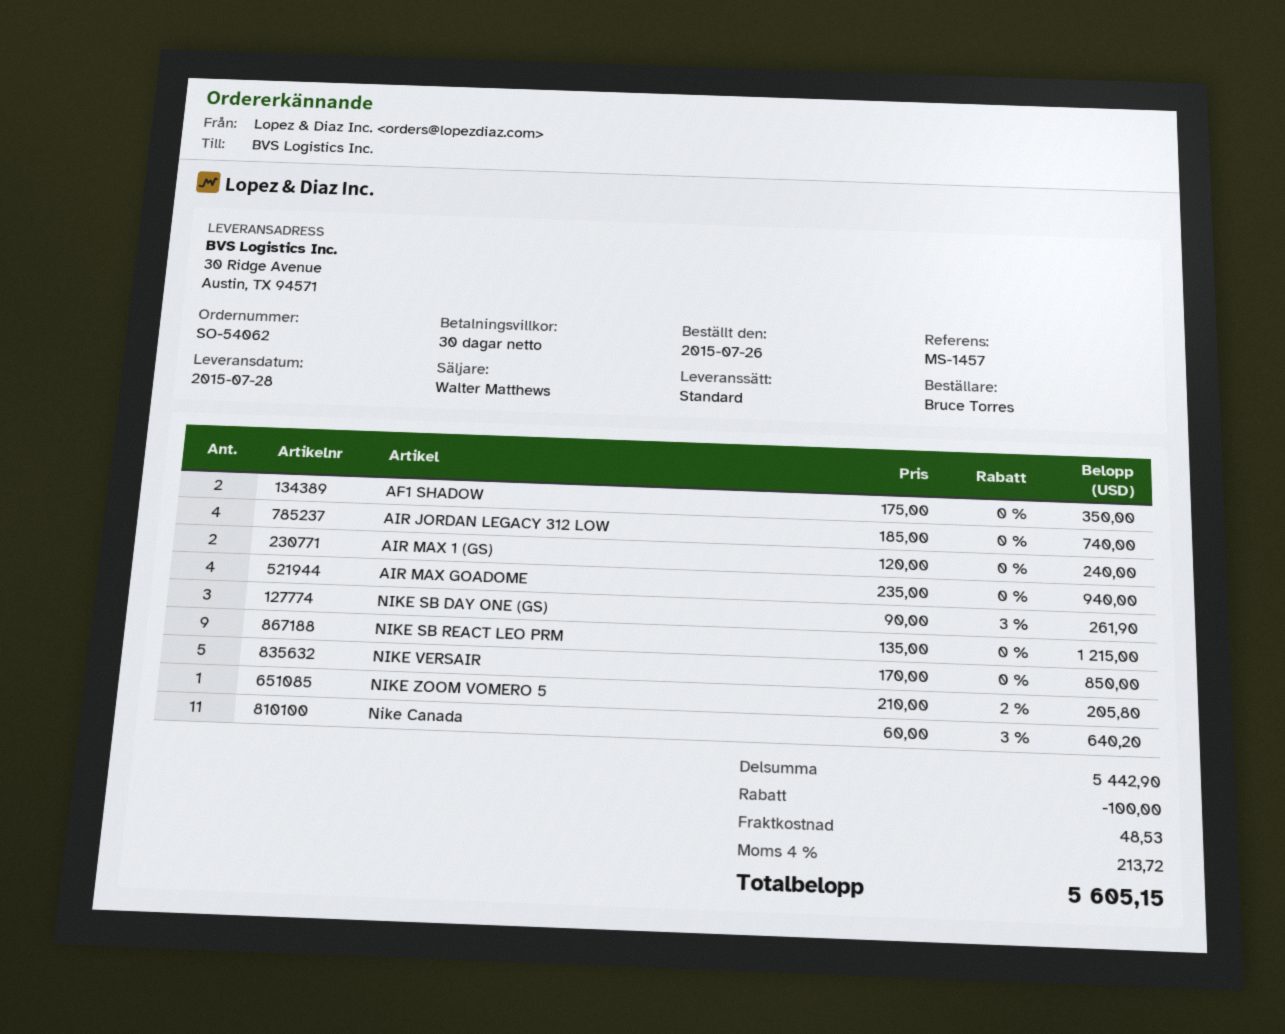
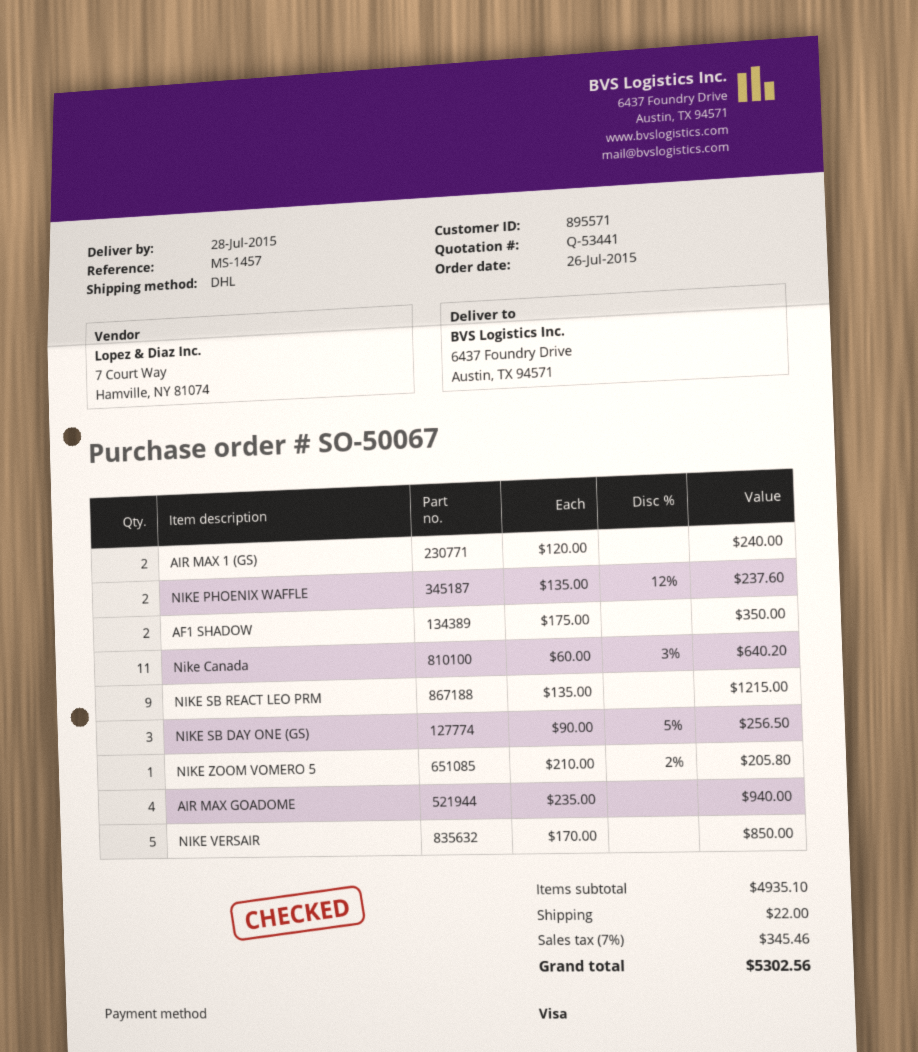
order number: SO-54062 -> SO-50067
shipping method: standard -> DHL
ship to: 30 Ridge Avenue, Austin, TX 94571 -> 6437 Foundry Drive, Austin, TX 94571
AIR JORDAN LEGACY 312 LOW: 4 x 185.00 = 740.00 -> none
NIKE SB DAY ONE (GS): 3 x 90.00 - 3% = 261.90 -> 3 x 90.00 - 5% = 256.50
NIKE PHOENIX WAFFLE: none -> 2 x 135.00 - 12% = 237.60
subtotal: 5442.90 -> 4935.10
discount: 100.00 -> none
shipping: 48.53 -> 22.00
tax: 4% = 213.72 -> 7% = 345.46
total: 5605.15 -> 5302.56

